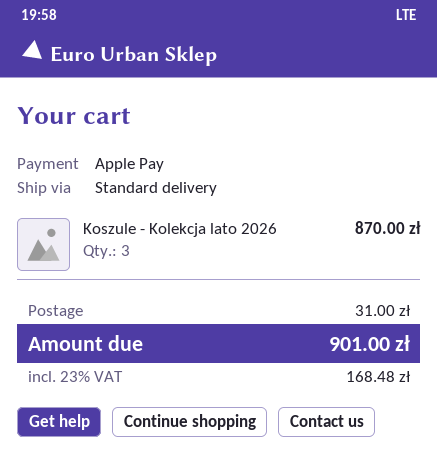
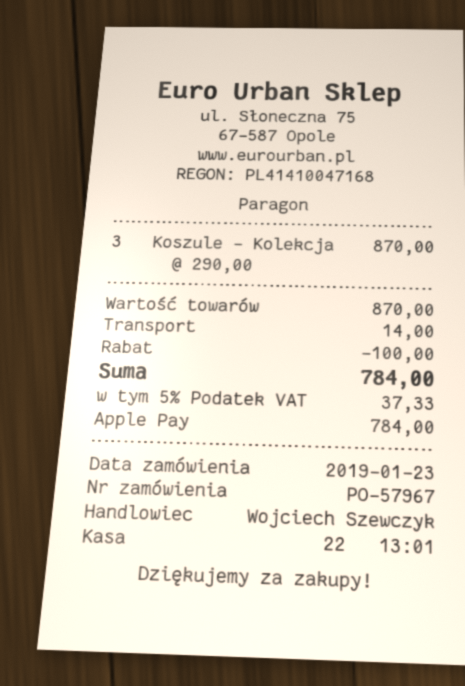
discount: none -> 100.00
shipping: 31.00 -> 14.00
tax: 23% = 168.48 -> 5% = 37.33
total: 901.00 -> 784.00

